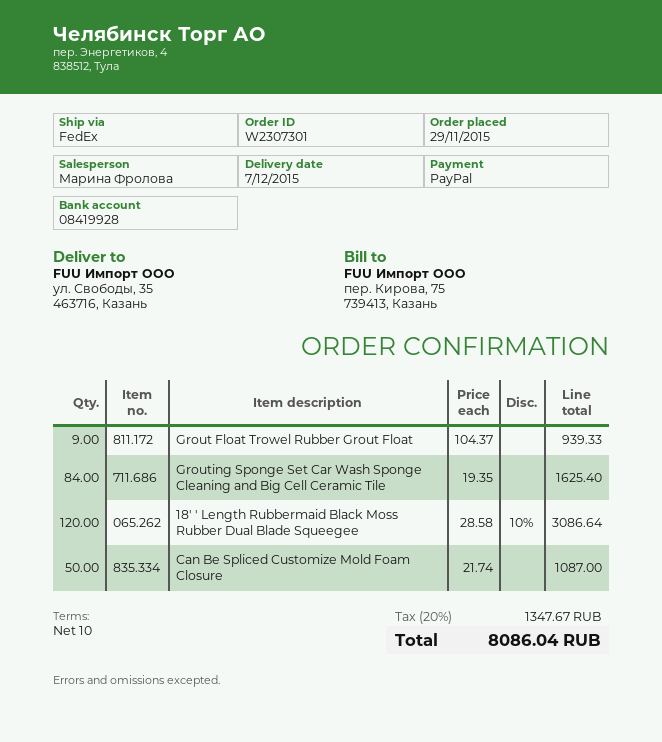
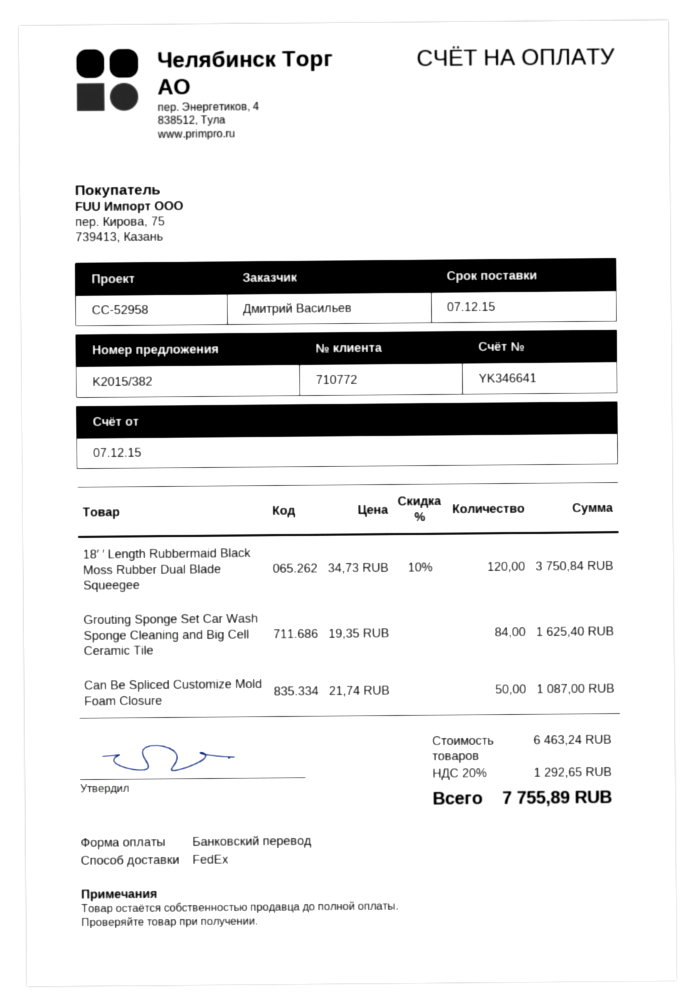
payment method: PayPal -> bank transfer
Grout Float Trowel Rubber Grout Float: 9 x 104.37 = 939.33 -> none
18′ ′ Length Rubbermaid Black Moss Rubber Dual Blade Squeegee: 120 x 28.58 - 10% = 3086.64 -> 120 x 34.73 - 10% = 3750.84
tax: 20% = 1347.67 -> 20% = 1292.65
total: 8086.04 -> 7755.89

